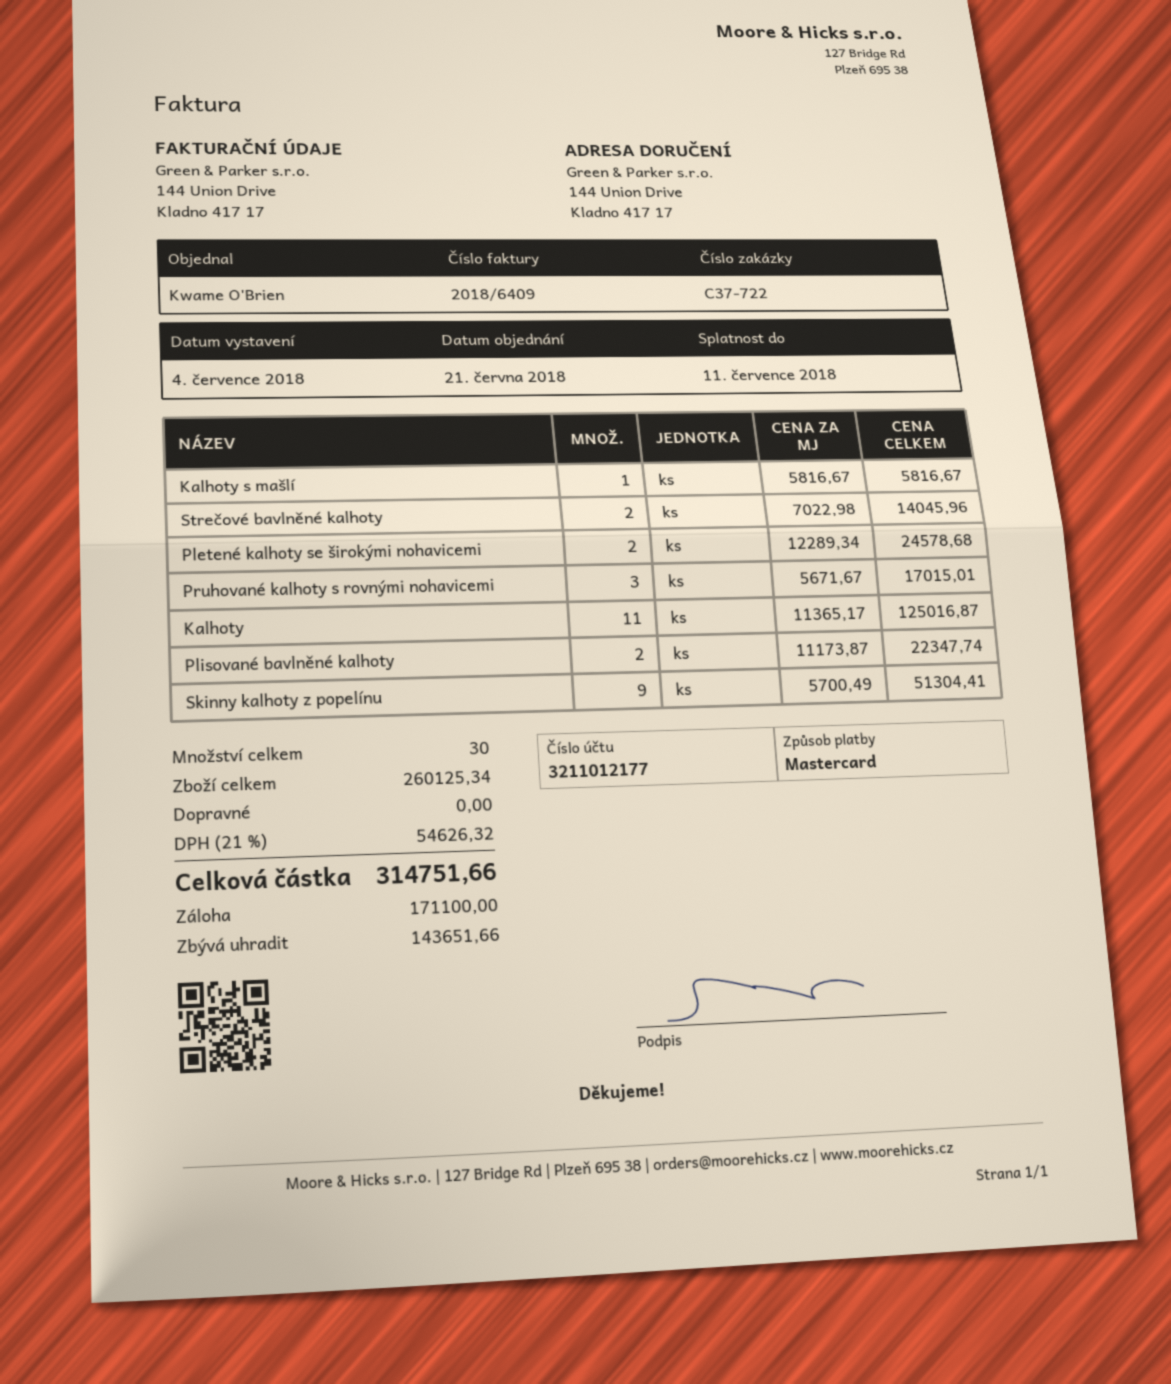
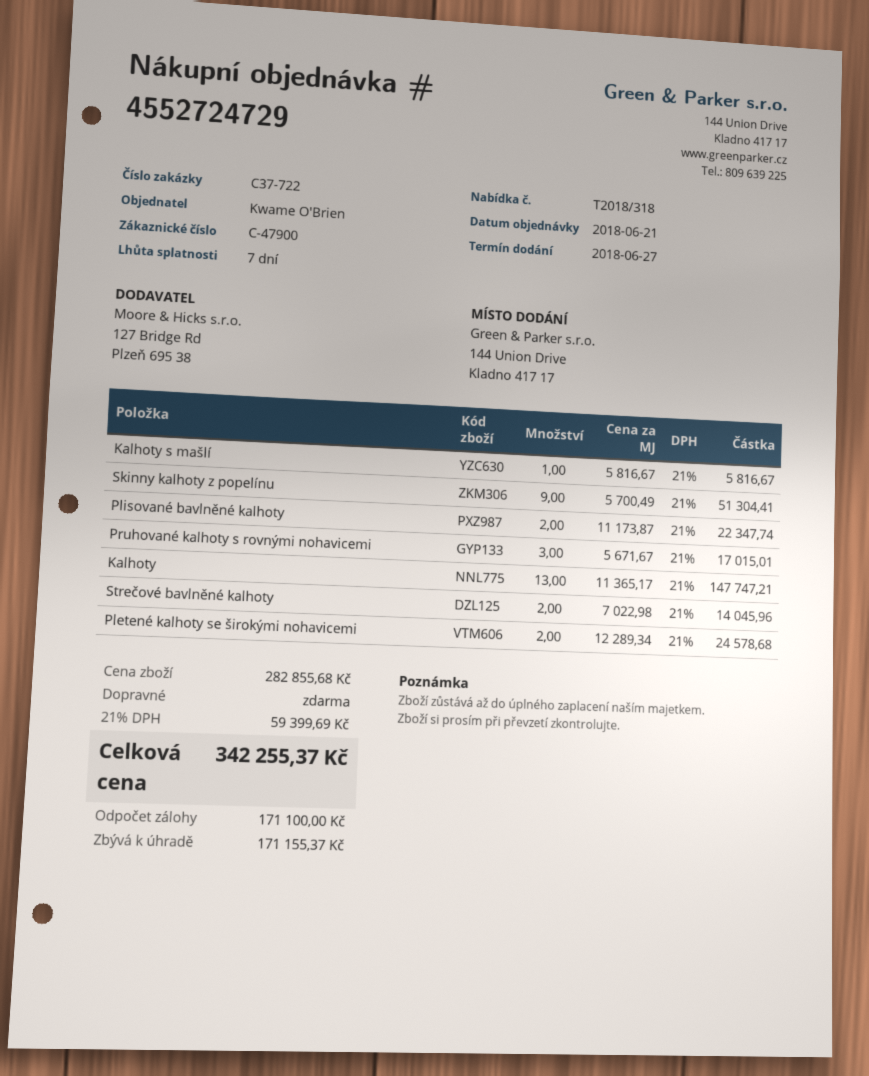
Kalhoty: 11 x 11365.17 = 125016.87 -> 13 x 11365.17 = 147747.21
subtotal: 260125.34 -> 282855.68
tax: 21% = 54626.32 -> 21% = 59399.69
total: 314751.66 -> 342255.37
balance: 143651.66 -> 171155.37

